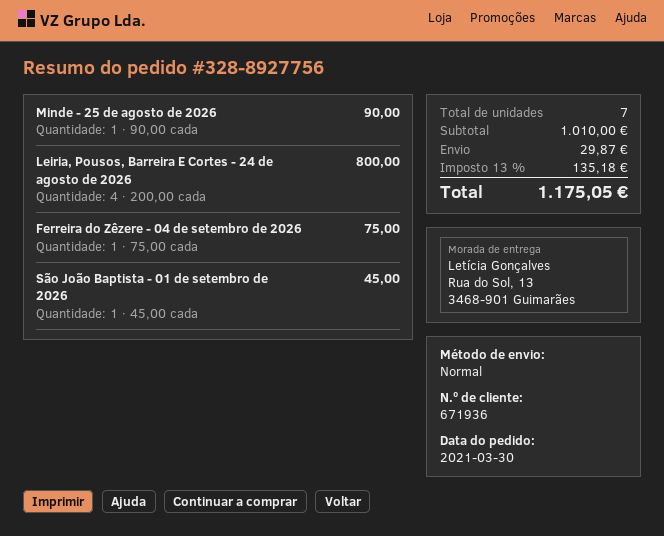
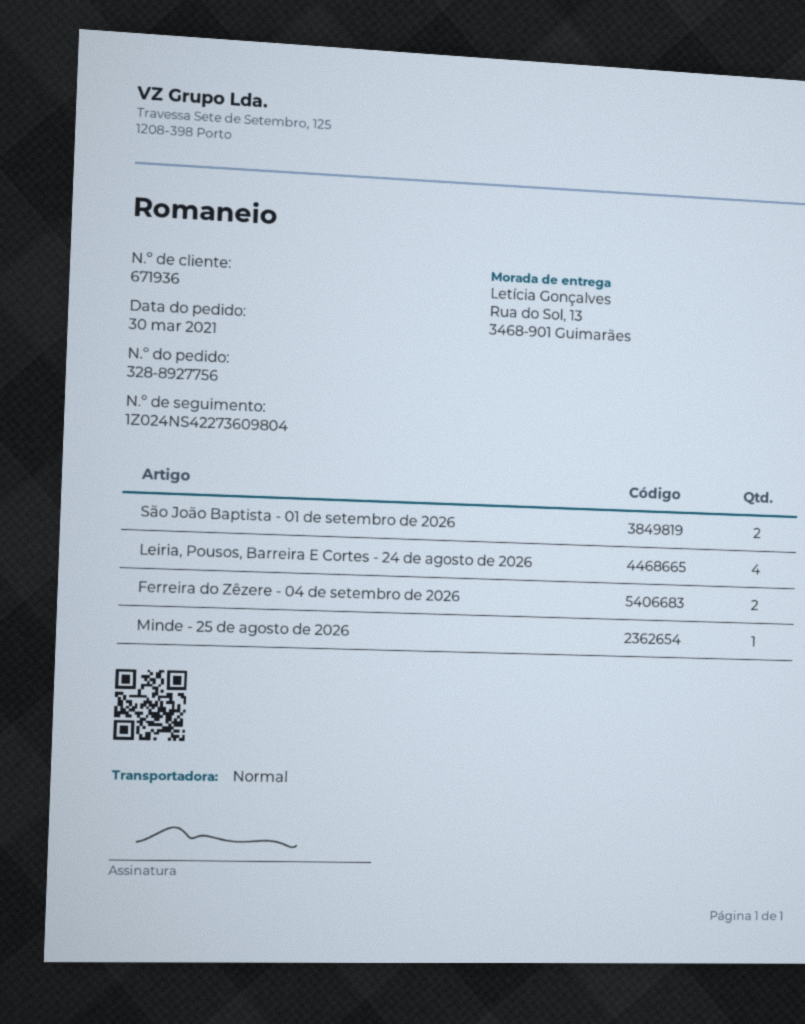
Ferreira do Zêzere - 04 de setembro de 2026: 1 -> 2
São João Baptista - 01 de setembro de 2026: 1 -> 2

